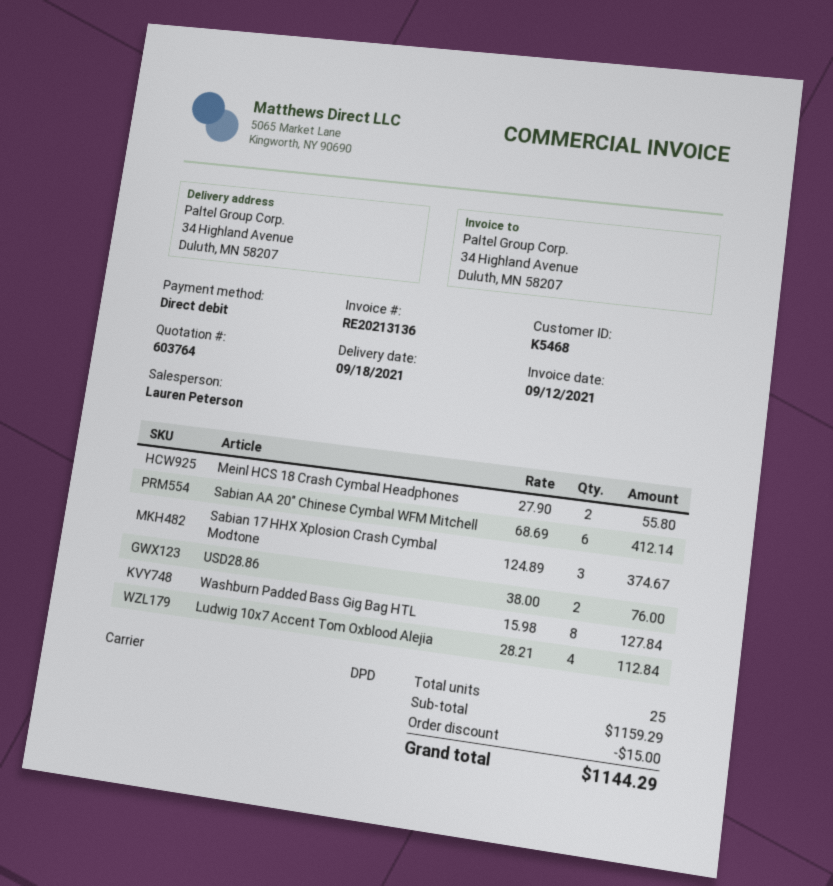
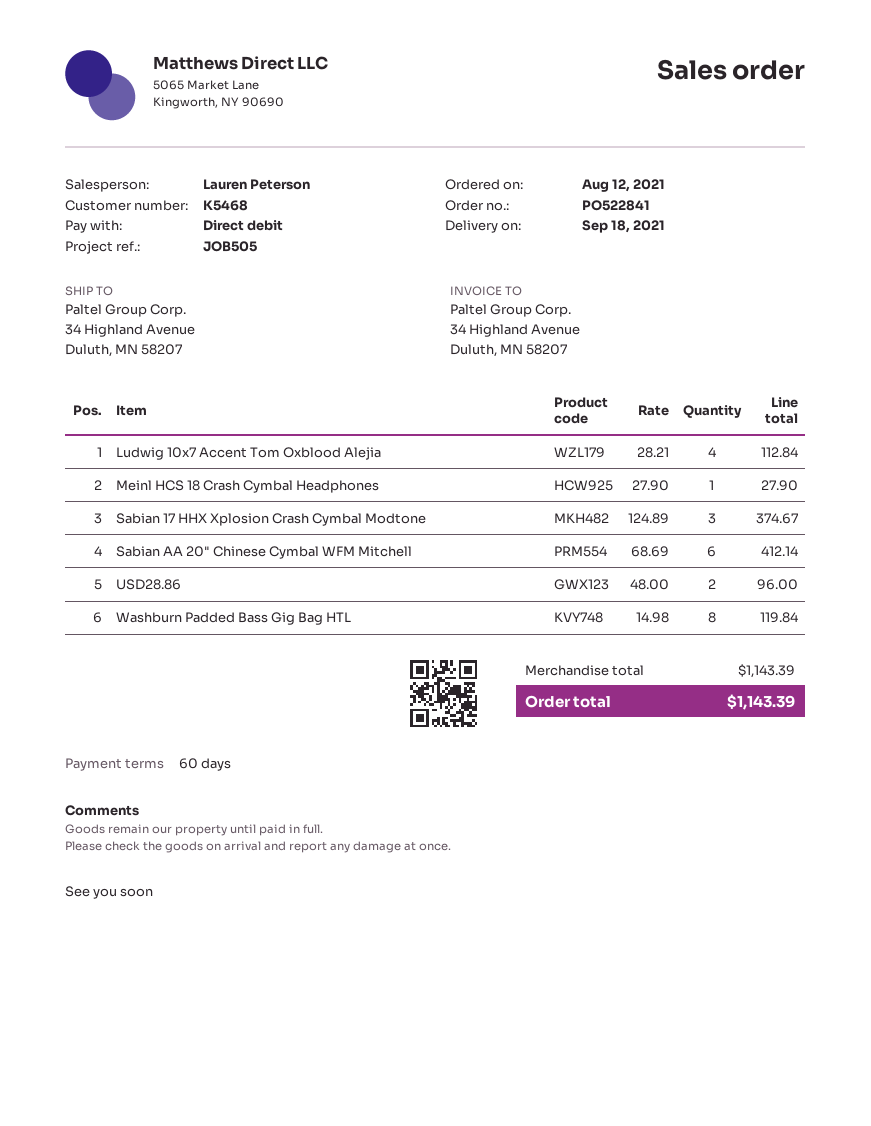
Meinl HCS 18 Crash Cymbal Headphones: 2 x 27.90 = 55.80 -> 1 x 27.90 = 27.90
USD28.86: 2 x 38.00 = 76.00 -> 2 x 48.00 = 96.00
Washburn Padded Bass Gig Bag HTL: 8 x 15.98 = 127.84 -> 8 x 14.98 = 119.84
subtotal: 1159.29 -> 1143.39
discount: 15.00 -> none
total: 1144.29 -> 1143.39

